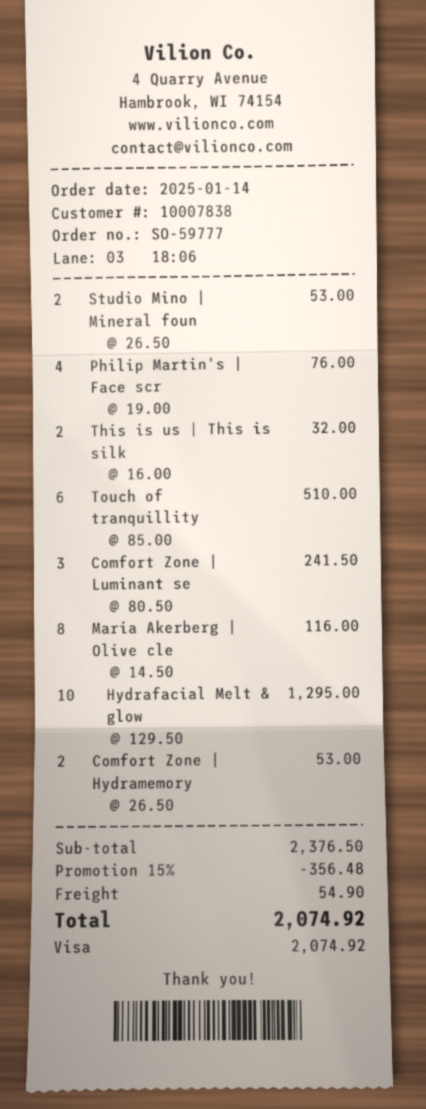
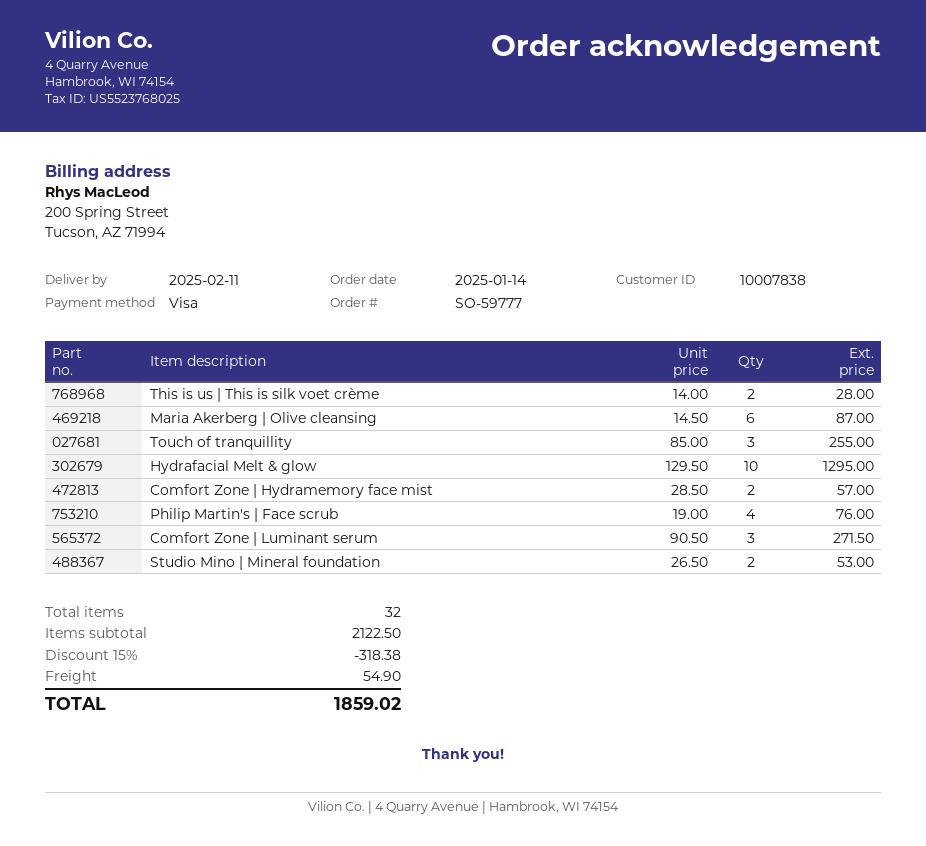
This is us | This is silk: 2 x 16.00 = 32.00 -> 2 x 14.00 = 28.00
Touch of tranquillity: 6 x 85.00 = 510.00 -> 3 x 85.00 = 255.00
Comfort Zone | Luminant se: 3 x 80.50 = 241.50 -> 3 x 90.50 = 271.50
Maria Akerberg | Olive cle: 8 x 14.50 = 116.00 -> 6 x 14.50 = 87.00
Comfort Zone | Hydramemory: 2 x 26.50 = 53.00 -> 2 x 28.50 = 57.00
subtotal: 2376.50 -> 2122.50
discount: 15% = 356.48 -> 15% = 318.38
total: 2074.92 -> 1859.02

